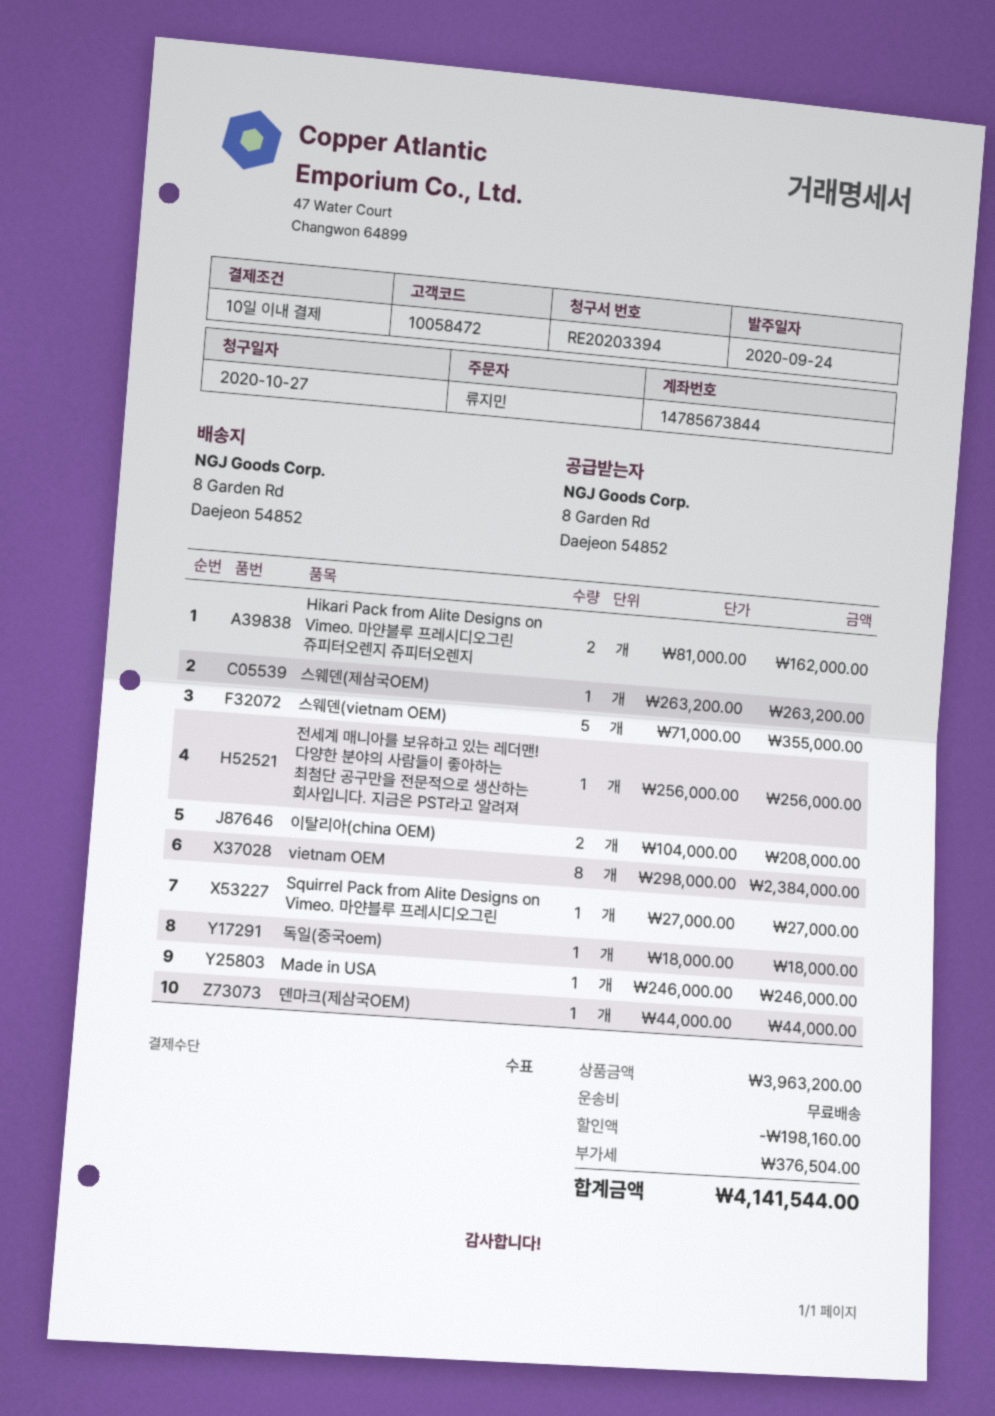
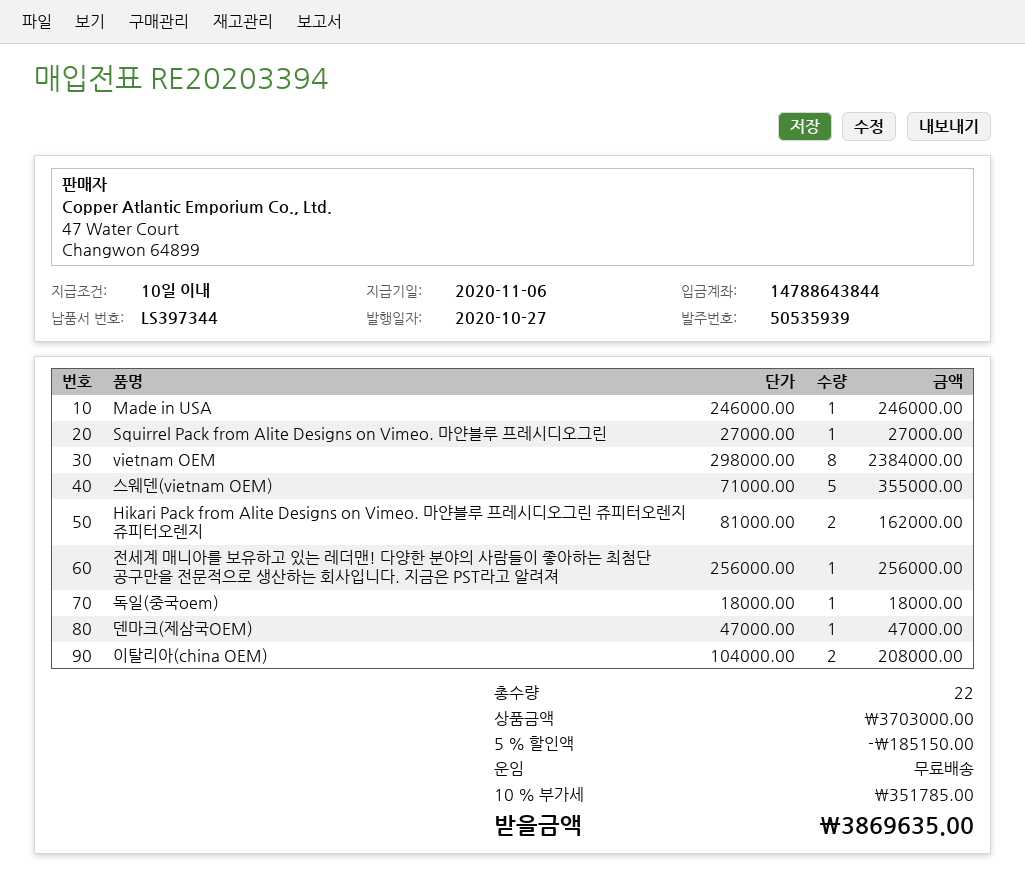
bank account: 14785673844 -> 14788643844
스웨덴(제삼국OEM): 1 x 263200.00 = 263200.00 -> none
덴마크(제삼국OEM): 1 x 44000.00 = 44000.00 -> 1 x 47000.00 = 47000.00
subtotal: 3963200.00 -> 3703000.00
discount: 198160.00 -> 185150.00
tax: 376504.00 -> 351785.00
total: 4141544.00 -> 3869635.00

